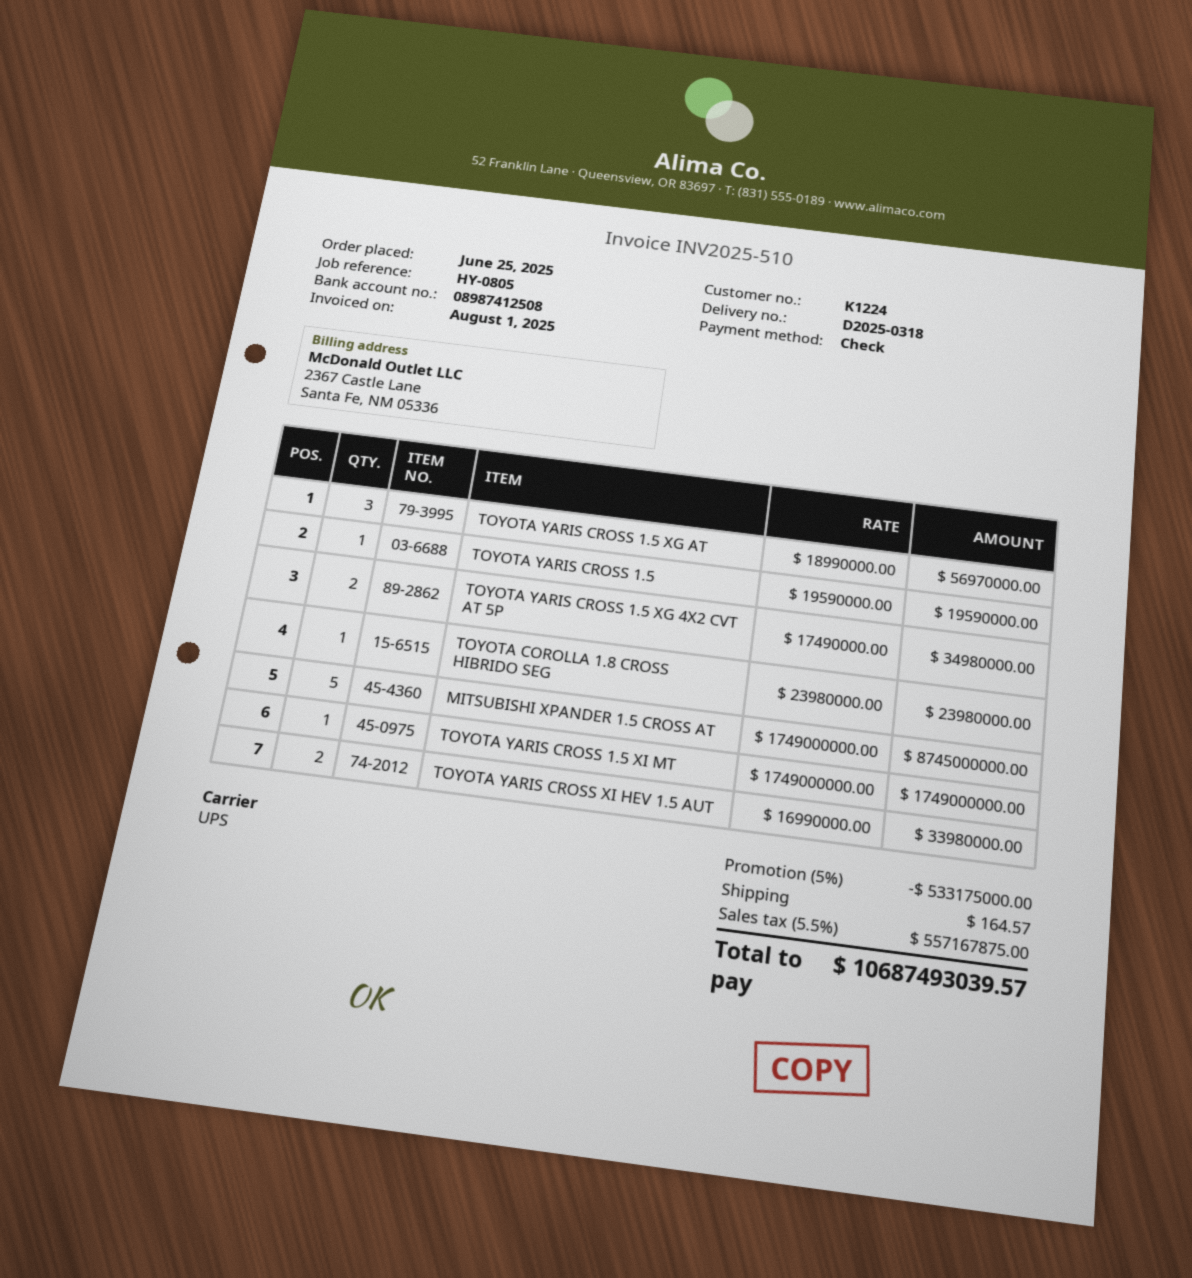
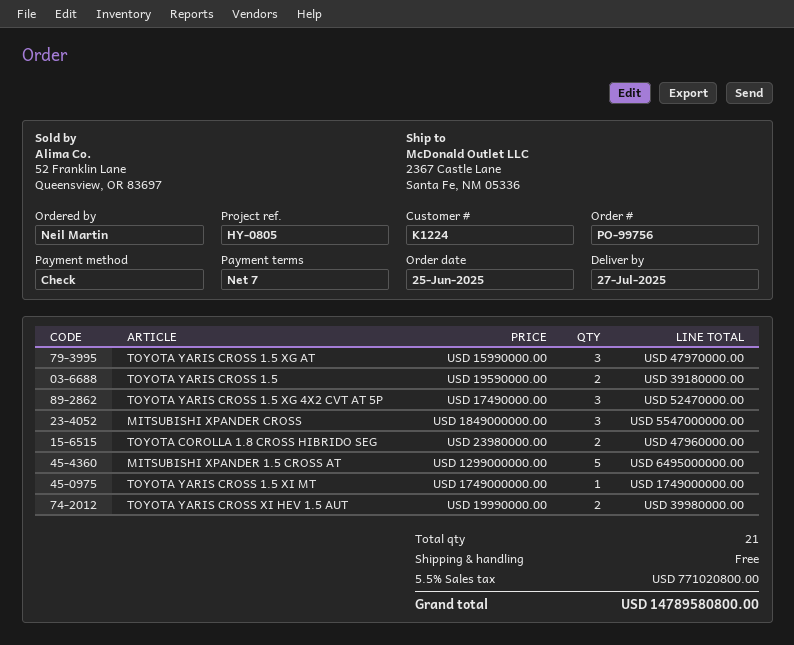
TOYOTA YARIS CROSS 1.5 XG AT: 3 x 18990000.00 = 56970000.00 -> 3 x 15990000.00 = 47970000.00
TOYOTA YARIS CROSS 1.5: 1 x 19590000.00 = 19590000.00 -> 2 x 19590000.00 = 39180000.00
TOYOTA YARIS CROSS 1.5 XG 4X2 CVT AT 5P: 2 x 17490000.00 = 34980000.00 -> 3 x 17490000.00 = 52470000.00
TOYOTA COROLLA 1.8 CROSS HIBRIDO SEG: 1 x 23980000.00 = 23980000.00 -> 2 x 23980000.00 = 47960000.00
MITSUBISHI XPANDER 1.5 CROSS AT: 5 x 1749000000.00 = 8745000000.00 -> 5 x 1299000000.00 = 6495000000.00
TOYOTA YARIS CROSS XI HEV 1.5 AUT: 2 x 16990000.00 = 33980000.00 -> 2 x 19990000.00 = 39980000.00
MITSUBISHI XPANDER CROSS: none -> 3 x 1849000000.00 = 5547000000.00
discount: 5% = 533175000.00 -> none
shipping: 164.57 -> 0.00
tax: 5.5% = 557167875.00 -> 5.5% = 771020800.00
total: 10687493039.57 -> 14789580800.00

